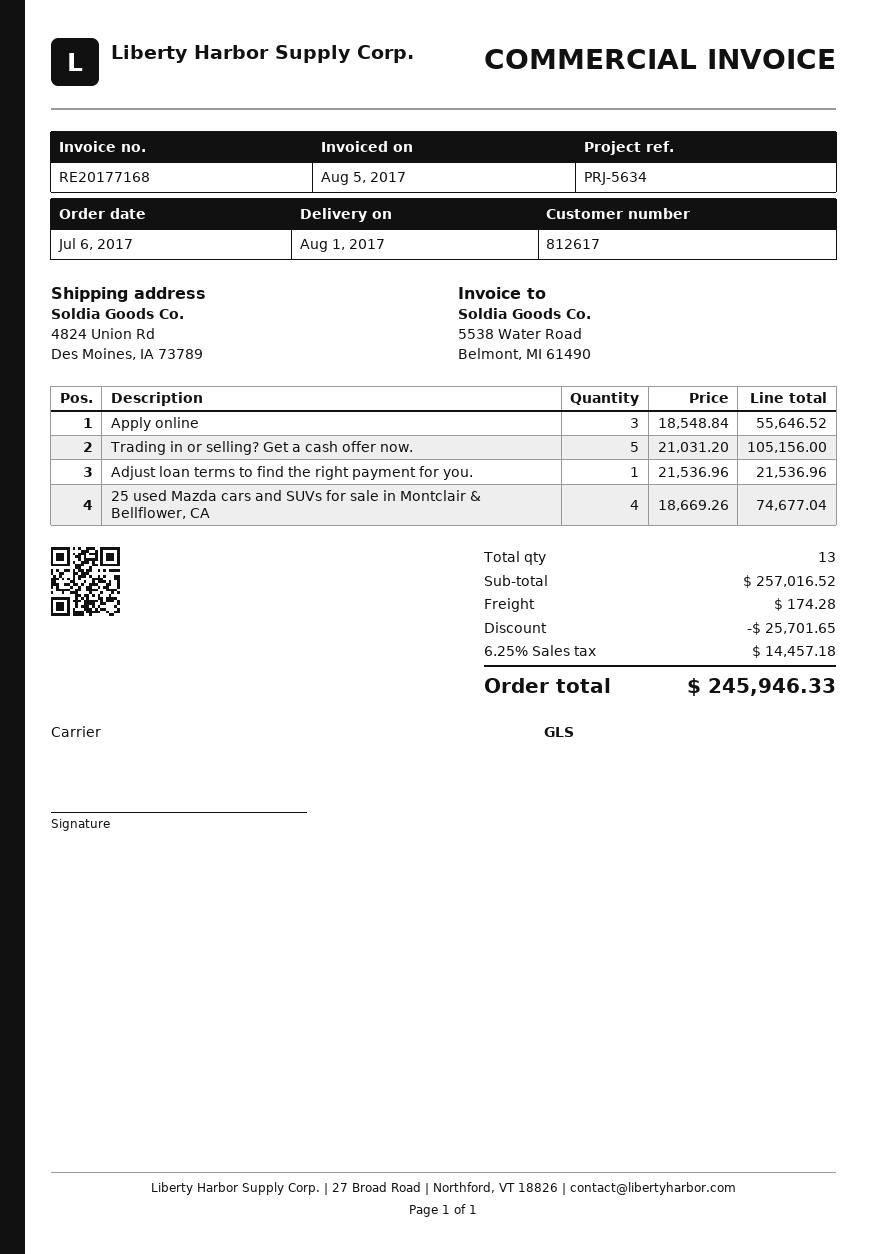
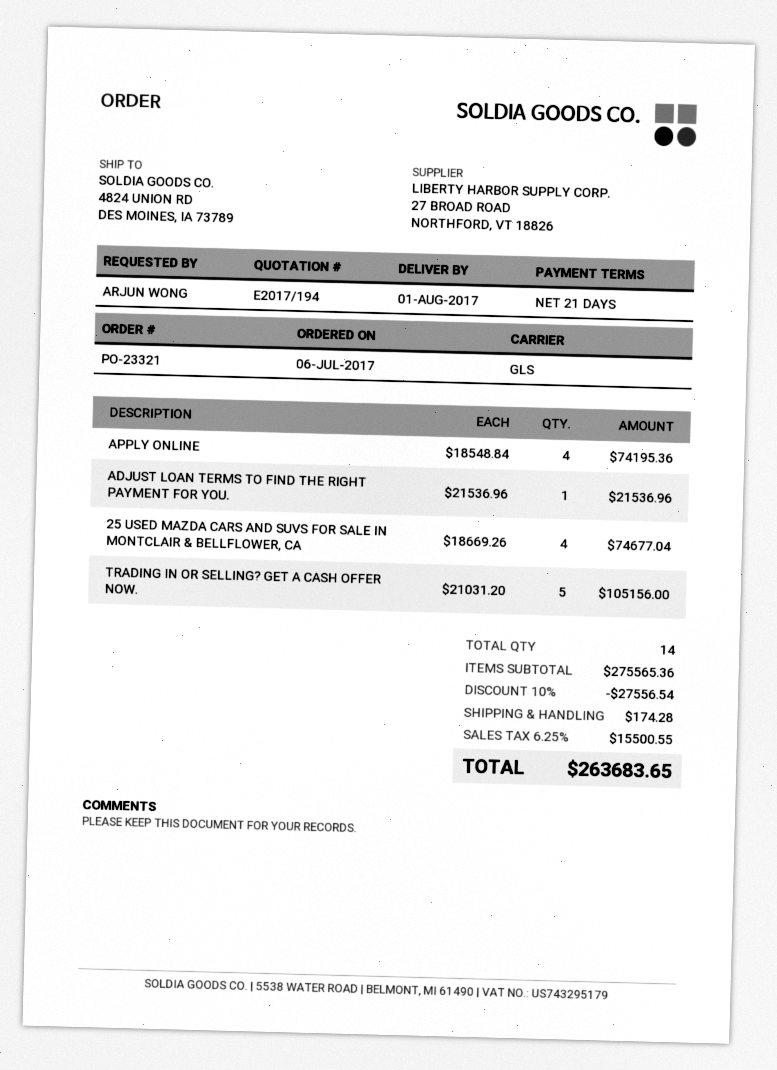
Apply online: 3 x 18548.84 = 55646.52 -> 4 x 18548.84 = 74195.36
total quantity: 13 -> 14
subtotal: 257016.52 -> 275565.36
discount: 25701.65 -> 27556.54
tax: 6.25% = 14457.18 -> 6.25% = 15500.55
total: 245946.33 -> 263683.65

